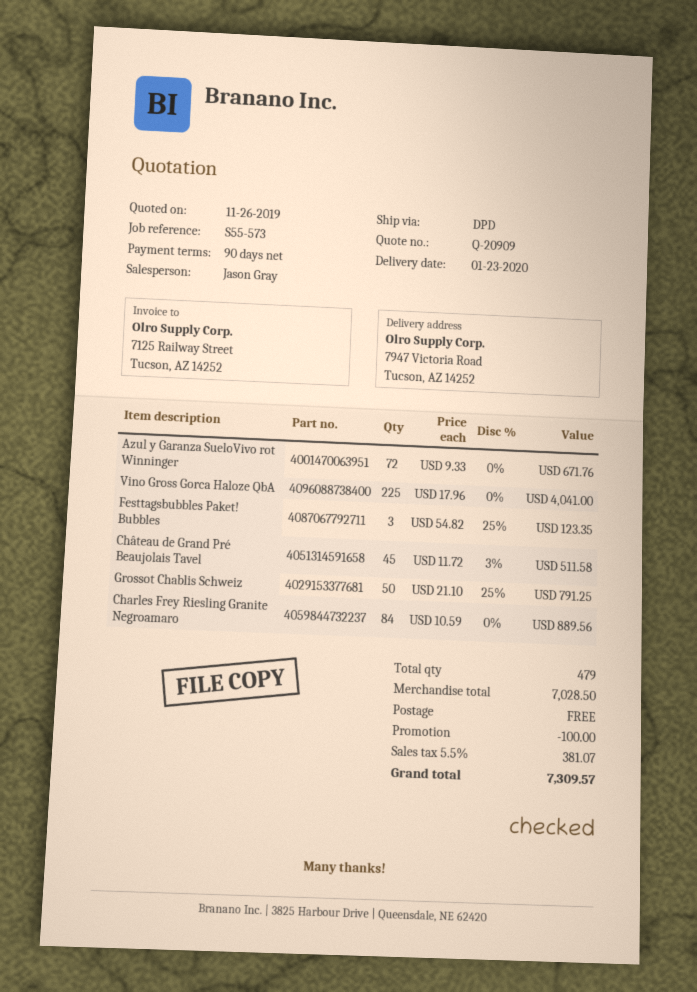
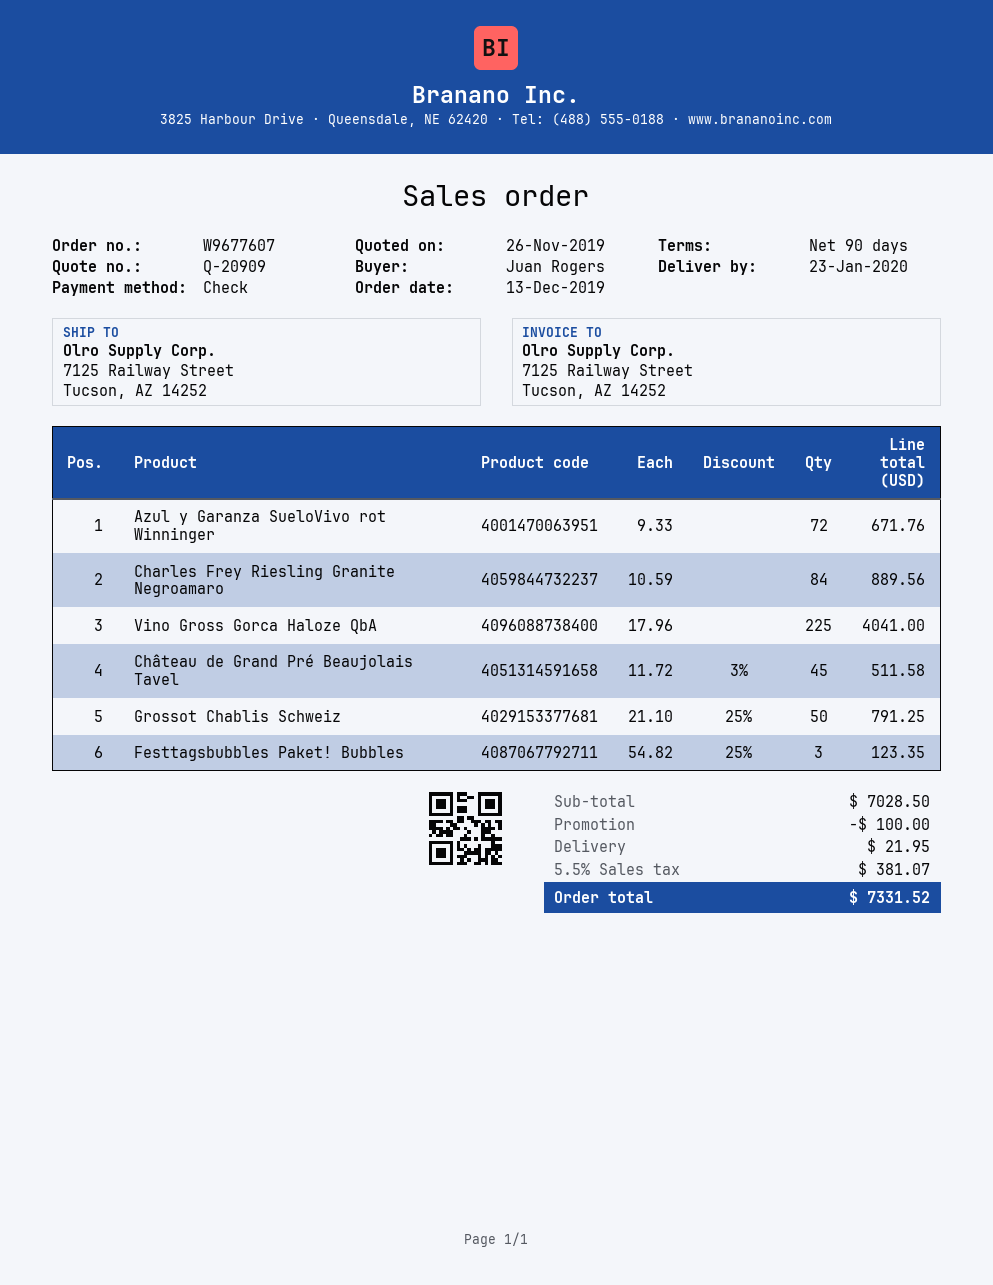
ship to: 7947 Victoria Road, Tucson, AZ 14252 -> 7125 Railway Street, Tucson, AZ 14252
shipping: 0.00 -> 21.95
total: 7309.57 -> 7331.52

